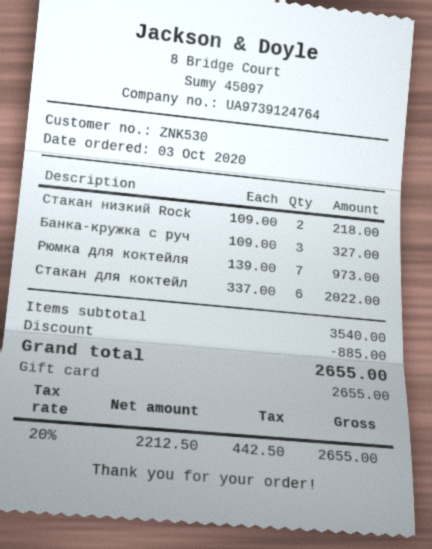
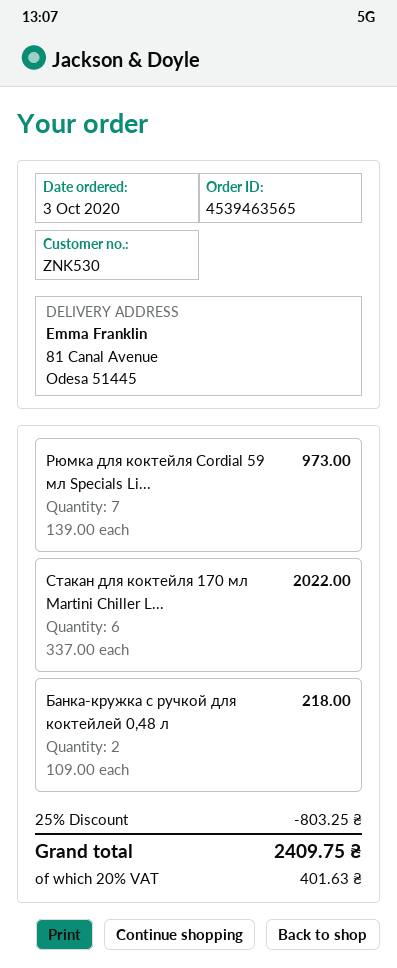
Стакан низкий Rock: 2 x 109.00 = 218.00 -> none
Банка-кружка c руч: 3 x 109.00 = 327.00 -> 2 x 109.00 = 218.00
discount: 885.00 -> 803.25
tax: 20% = 442.50 -> 20% = 401.63
total: 2655.00 -> 2409.75

